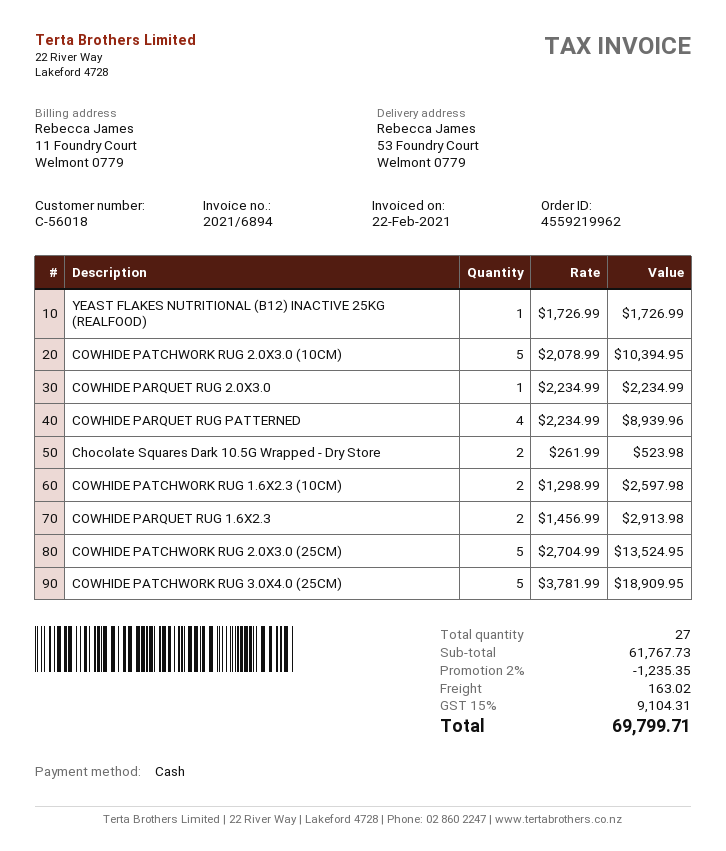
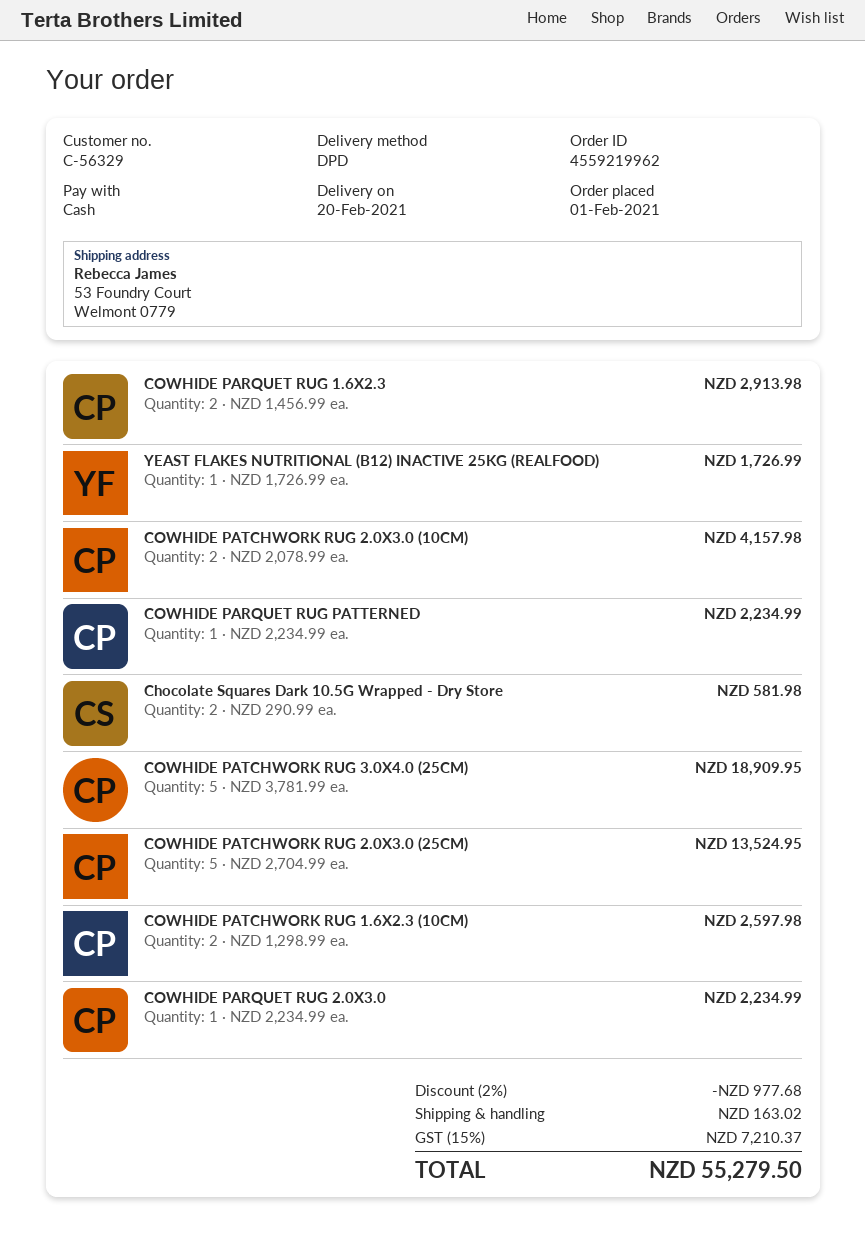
customer number: C-56018 -> C-56329
COWHIDE PATCHWORK RUG 2.0X3.0 (10CM): 5 x 2078.99 = 10394.95 -> 2 x 2078.99 = 4157.98
COWHIDE PARQUET RUG PATTERNED: 4 x 2234.99 = 8939.96 -> 1 x 2234.99 = 2234.99
Chocolate Squares Dark 10.5G Wrapped - Dry Store: 2 x 261.99 = 523.98 -> 2 x 290.99 = 581.98
discount: 2% = 1235.35 -> 2% = 977.68
tax: 15% = 9104.31 -> 15% = 7210.37
total: 69799.71 -> 55279.50

